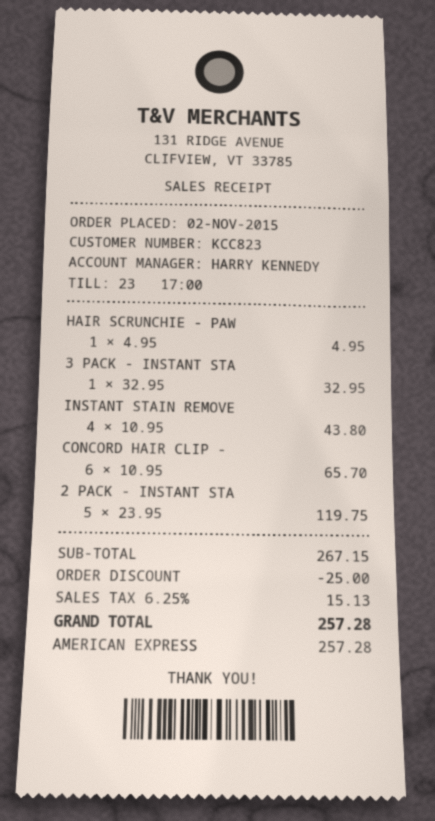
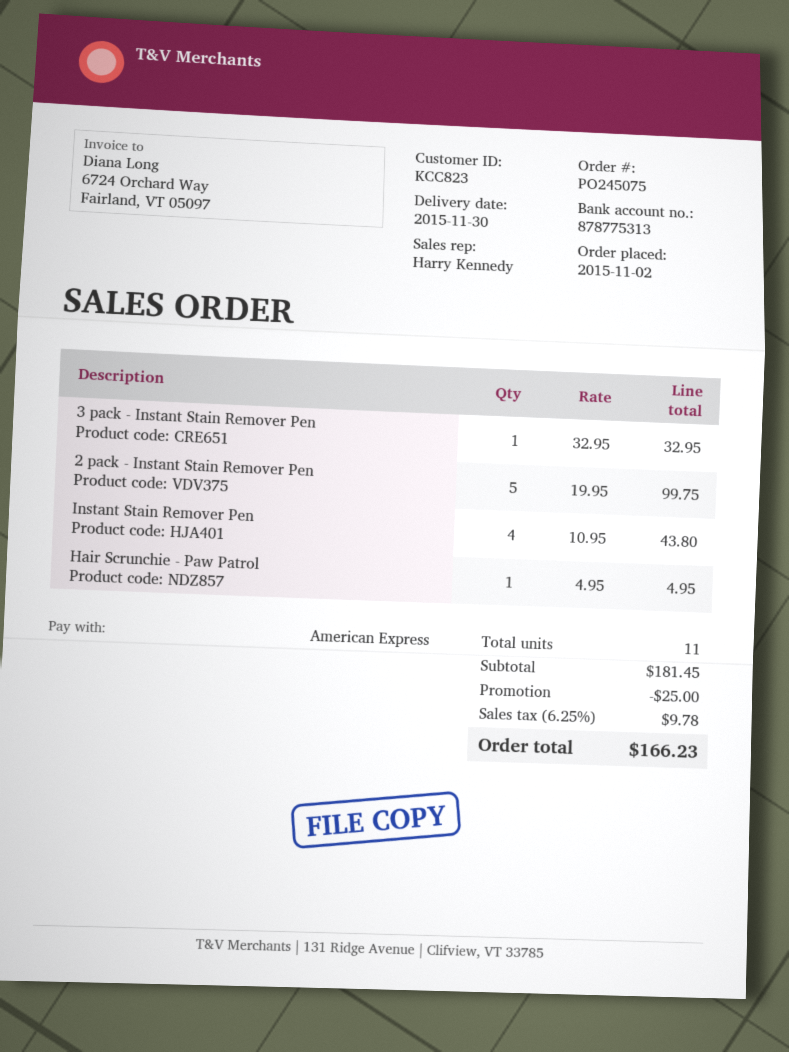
CONCORD HAIR CLIP -: 6 x 10.95 = 65.70 -> none
2 PACK - INSTANT STA: 5 x 23.95 = 119.75 -> 5 x 19.95 = 99.75
subtotal: 267.15 -> 181.45
tax: 6.25% = 15.13 -> 6.25% = 9.78
total: 257.28 -> 166.23

